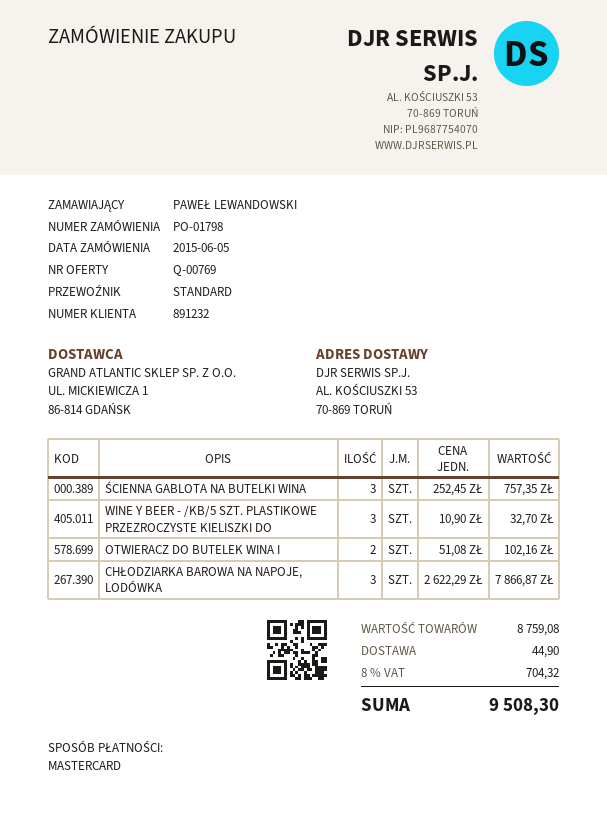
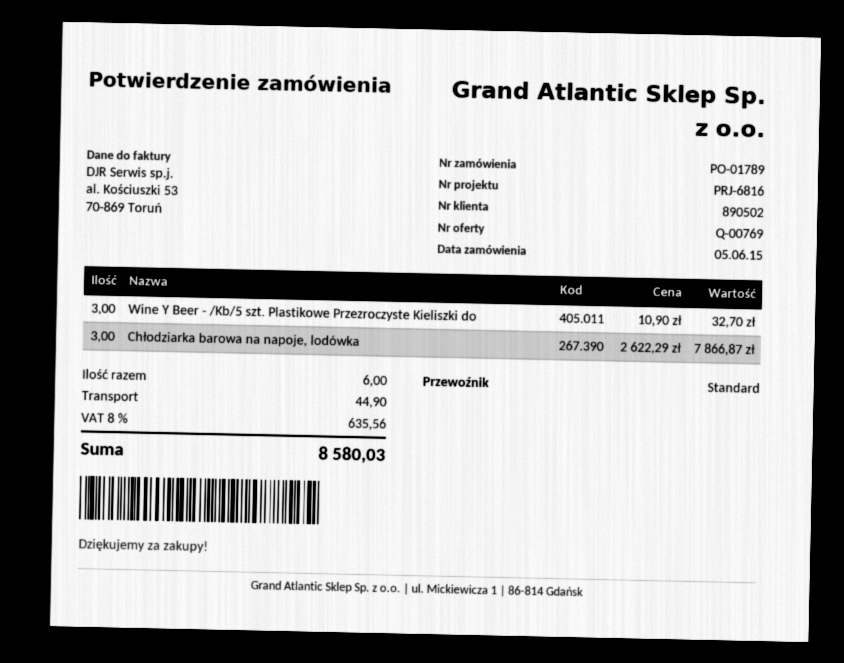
order number: PO-01798 -> PO-01789
customer number: 891232 -> 890502
ŚCIENNA GABLOTA NA BUTELKI WINA: 3 x 252.45 = 757.35 -> none
OTWIERACZ DO BUTELEK WINA I: 2 x 51.08 = 102.16 -> none
tax: 8% = 704.32 -> 8% = 635.56
total: 9508.30 -> 8580.03

